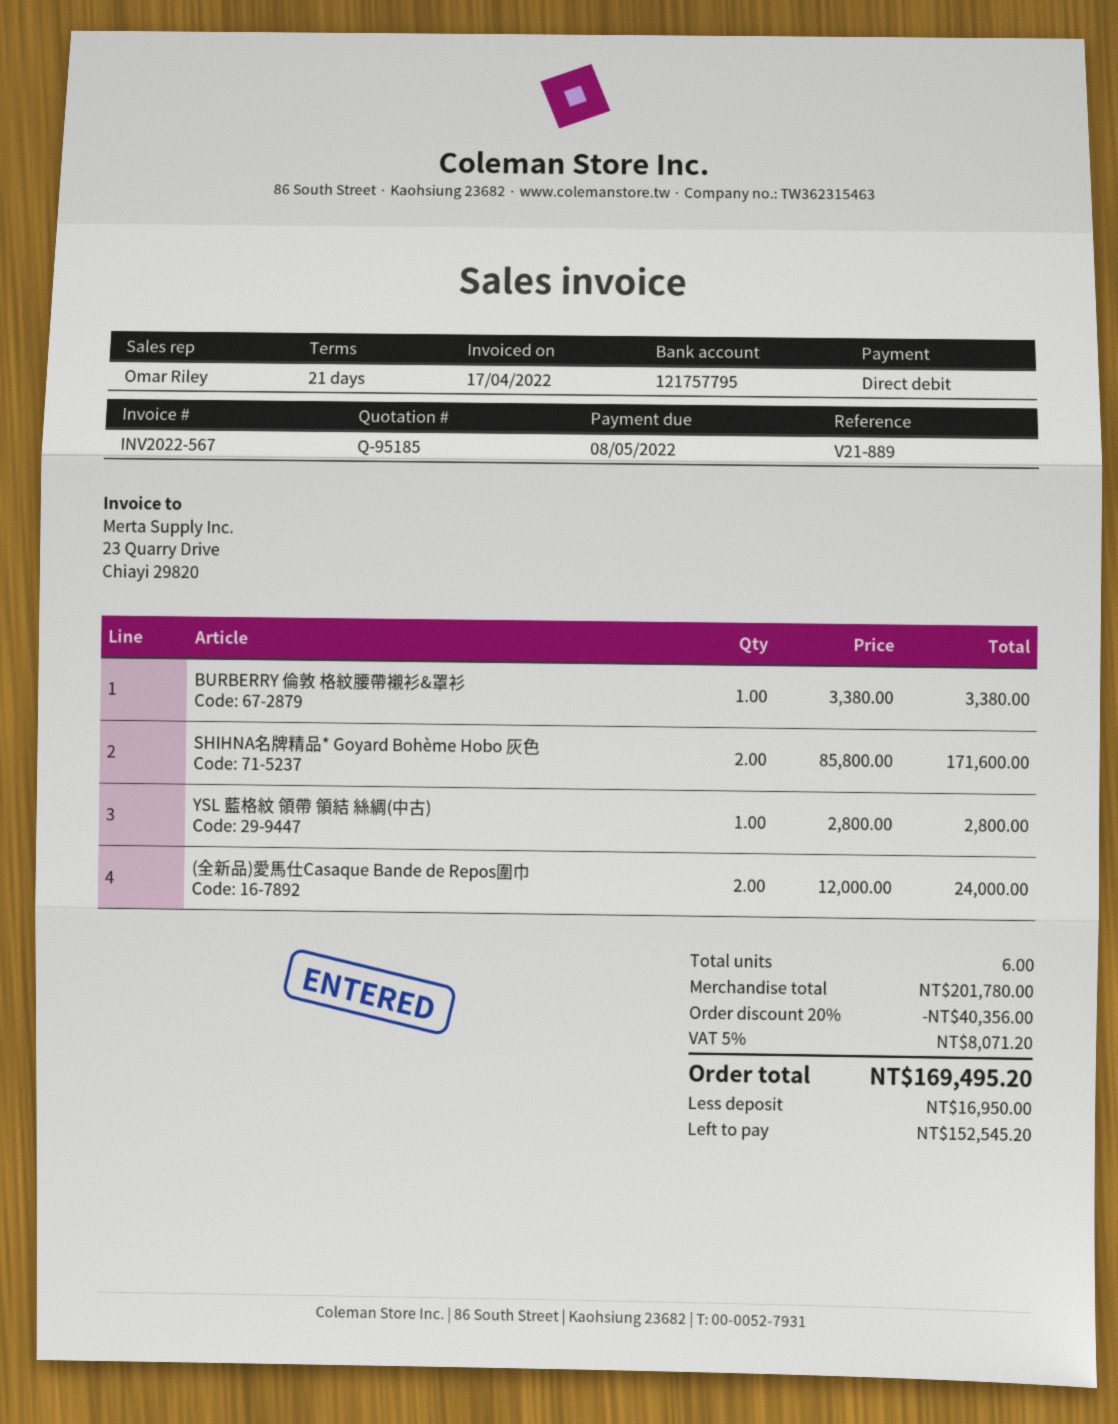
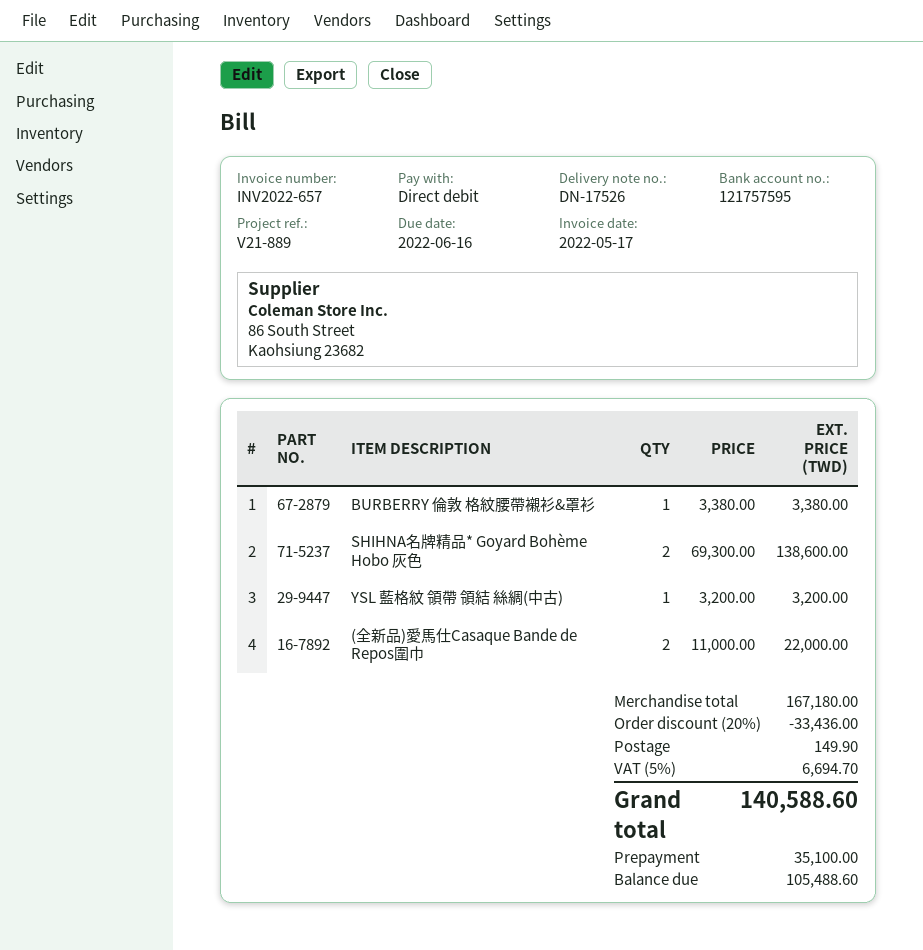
invoice number: INV2022-567 -> INV2022-657
invoice date: 2022-04-17 -> 2022-05-17
due date: 2022-05-08 -> 2022-06-16
bank account: 121757795 -> 121757595
SHIHNA名牌精品* Goyard Bohème Hobo 灰色: 2 x 85800.00 = 171600.00 -> 2 x 69300.00 = 138600.00
YSL 藍格紋 領帶 領結 絲綢(中古): 1 x 2800.00 = 2800.00 -> 1 x 3200.00 = 3200.00
(全新品)愛馬仕Casaque Bande de Repos圍巾: 2 x 12000.00 = 24000.00 -> 2 x 11000.00 = 22000.00
subtotal: 201780.00 -> 167180.00
discount: 20% = 40356.00 -> 20% = 33436.00
shipping: none -> 149.90
tax: 5% = 8071.20 -> 5% = 6694.70
total: 169495.20 -> 140588.60
deposit: 16950.00 -> 35100.00
balance: 152545.20 -> 105488.60

